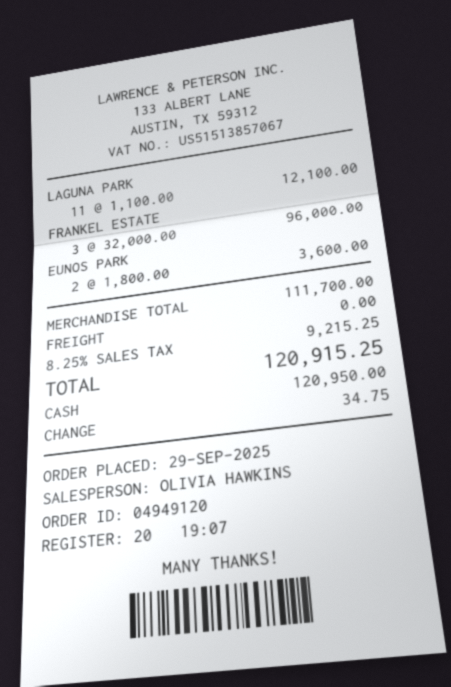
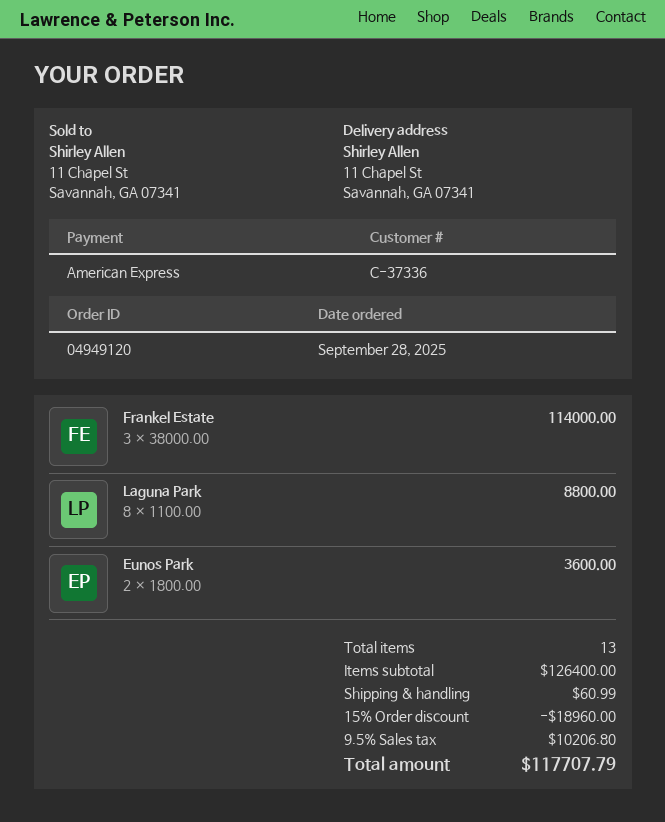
order date: 2025-09-29 -> 2025-09-28
payment method: cash -> American Express
LAGUNA PARK: 11 x 1100.00 = 12100.00 -> 8 x 1100.00 = 8800.00
FRANKEL ESTATE: 3 x 32000.00 = 96000.00 -> 3 x 38000.00 = 114000.00
subtotal: 111700.00 -> 126400.00
discount: none -> 15% = 18960.00
shipping: 0.00 -> 60.99
tax: 8.25% = 9215.25 -> 9.5% = 10206.80
total: 120915.25 -> 117707.79

